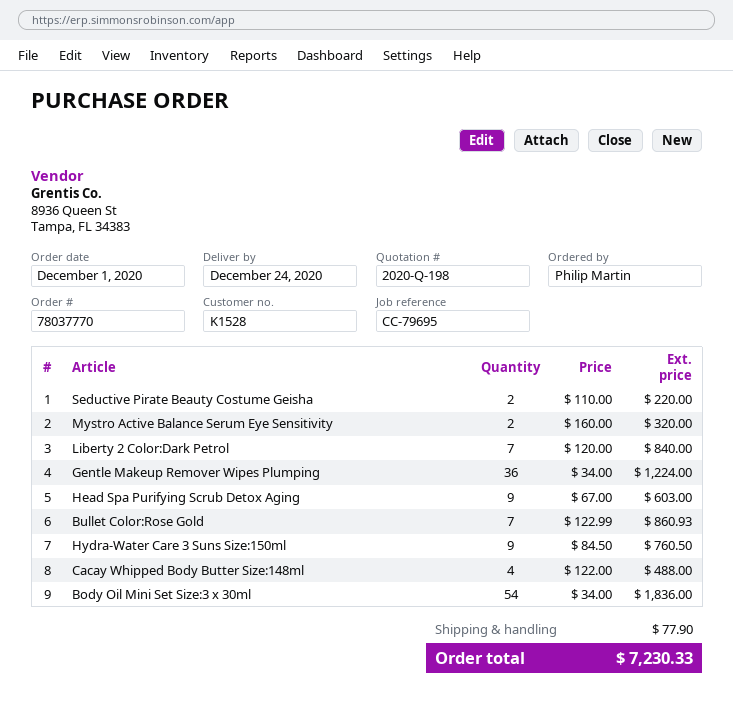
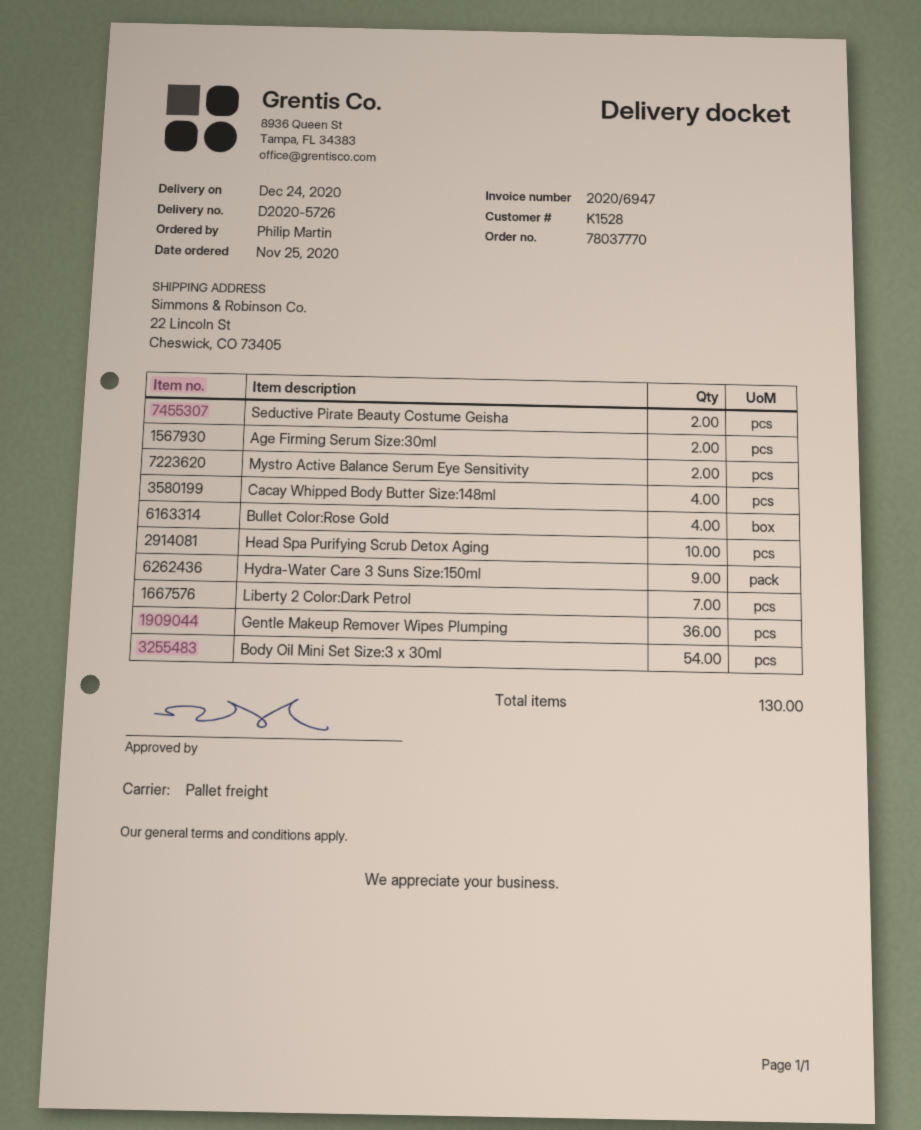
order date: 2020-12-01 -> 2020-11-25
Head Spa Purifying Scrub Detox Aging: 9 -> 10
Bullet Color:Rose Gold: 7 -> 4
Age Firming Serum Size:30ml: none -> 2

